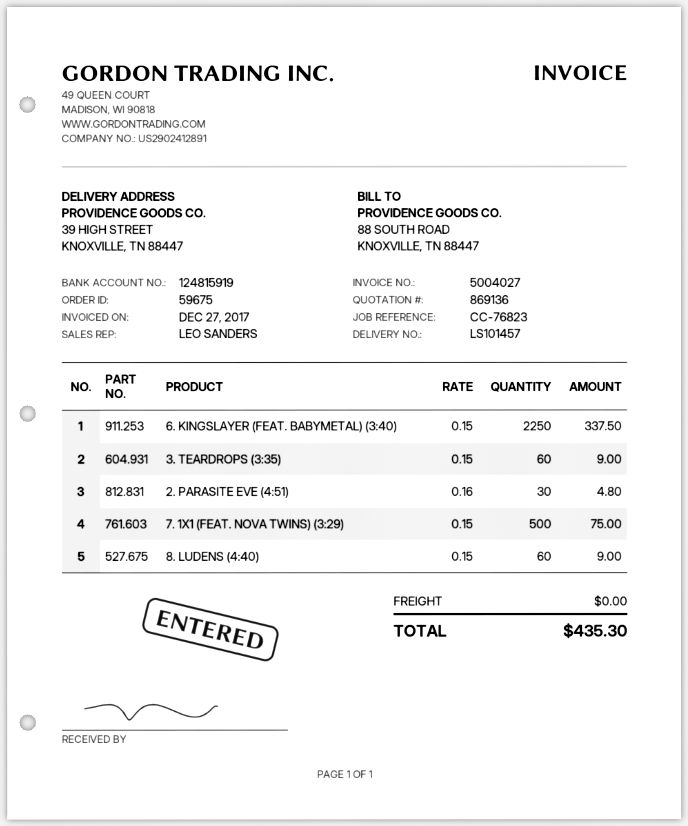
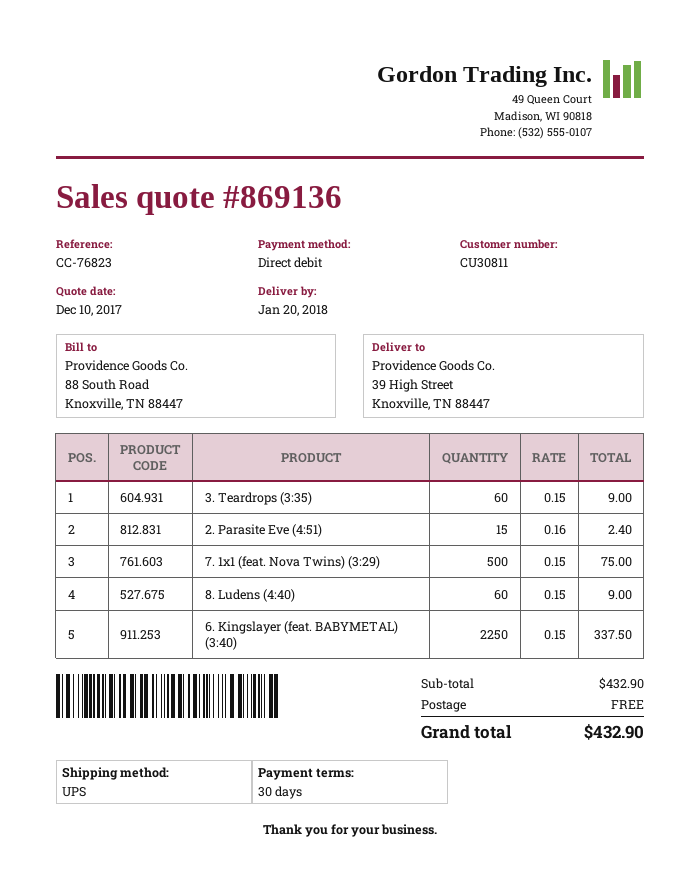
2. PARASITE EVE (4:51): 30 x 0.16 = 4.80 -> 15 x 0.16 = 2.40
total: 435.30 -> 432.90

